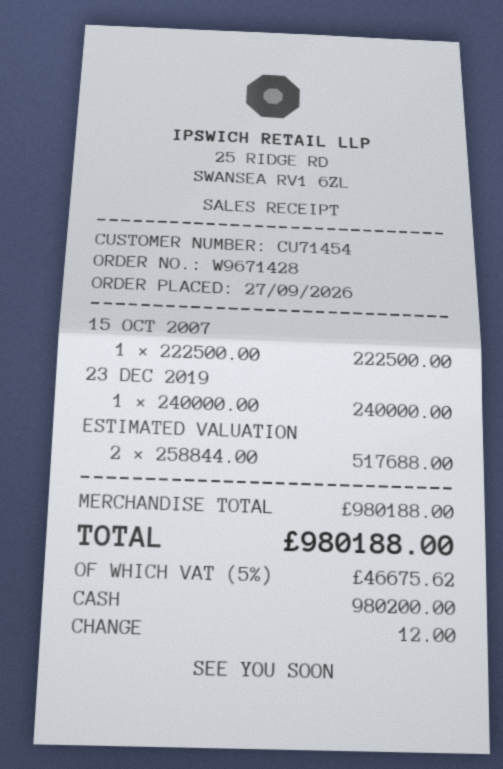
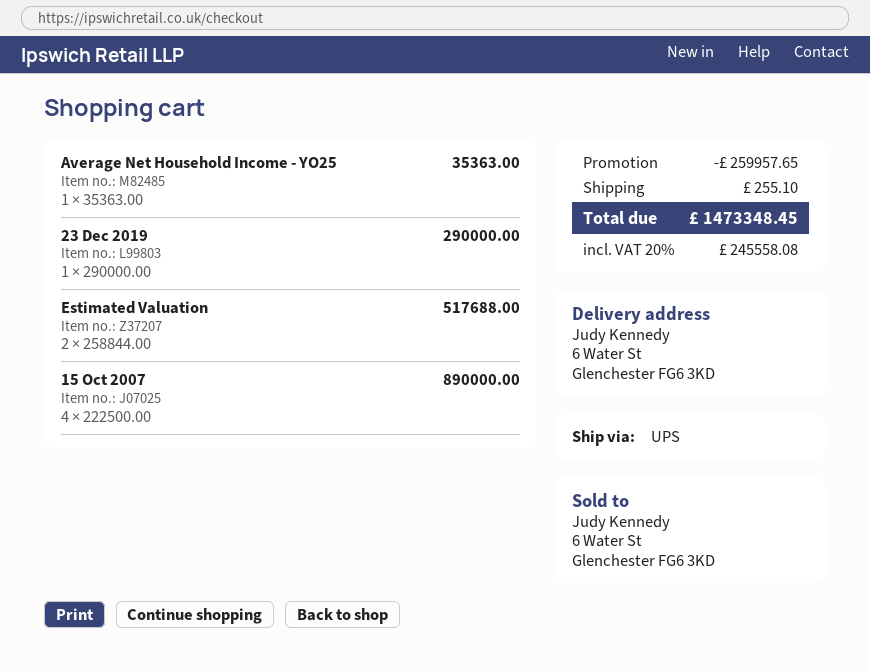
15 OCT 2007: 1 x 222500.00 = 222500.00 -> 4 x 222500.00 = 890000.00
23 DEC 2019: 1 x 240000.00 = 240000.00 -> 1 x 290000.00 = 290000.00
Average Net Household Income - YO25: none -> 1 x 35363.00 = 35363.00
discount: none -> 259957.65
shipping: none -> 255.10
tax: 5% = 46675.62 -> 20% = 245558.08
total: 980188.00 -> 1473348.45

